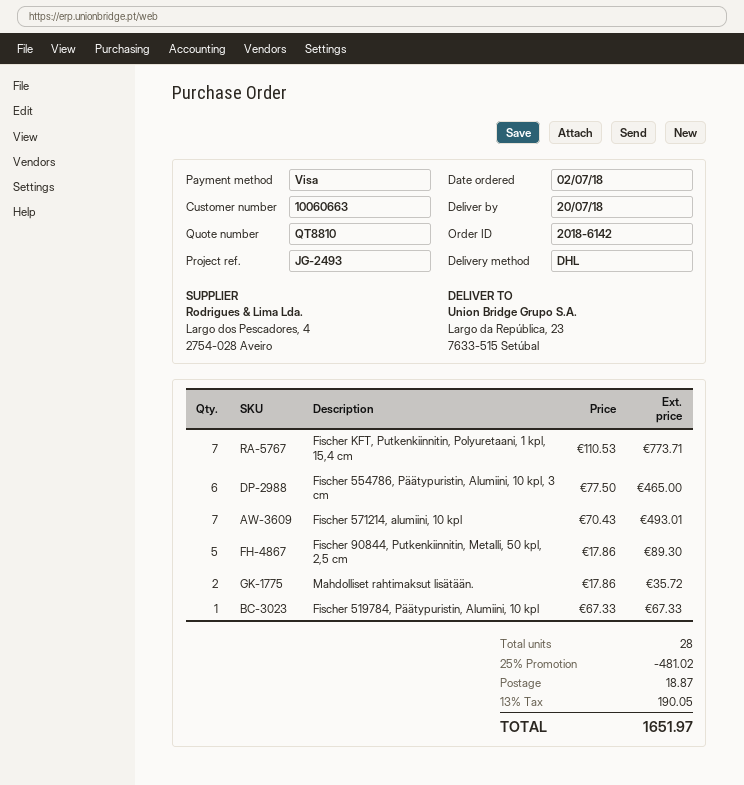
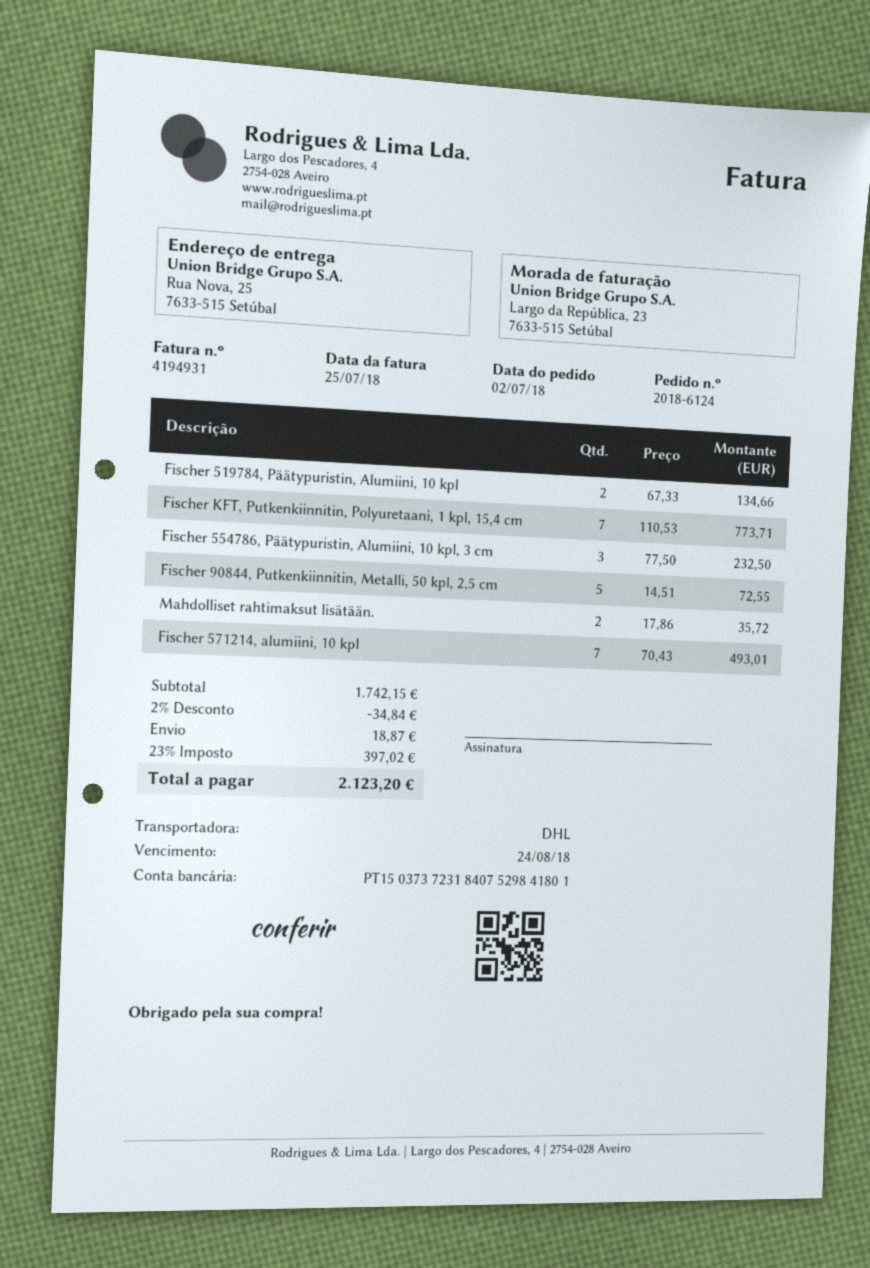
order number: 2018-6142 -> 2018-6124
ship to: Largo da República, 23, 7633-515 Setúbal -> Rua Nova, 25, 7633-515 Setúbal
Fischer 554786, Päätypuristin, Alumiini, 10 kpl, 3 cm: 6 x 77.50 = 465.00 -> 3 x 77.50 = 232.50
Fischer 90844, Putkenkiinnitin, Metalli, 50 kpl, 2,5 cm: 5 x 17.86 = 89.30 -> 5 x 14.51 = 72.55
Fischer 519784, Päätypuristin, Alumiini, 10 kpl: 1 x 67.33 = 67.33 -> 2 x 67.33 = 134.66
discount: 25% = 481.02 -> 2% = 34.84
tax: 13% = 190.05 -> 23% = 397.02
total: 1651.97 -> 2123.20

